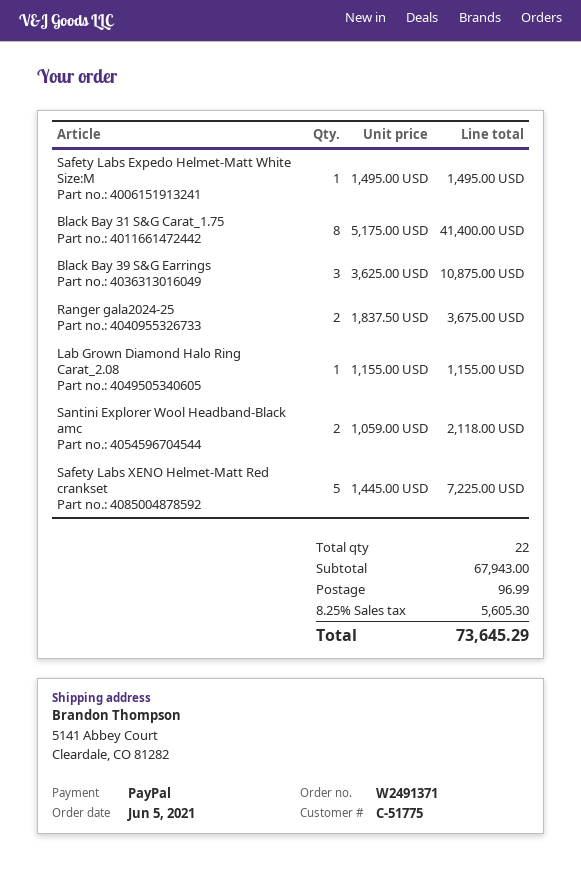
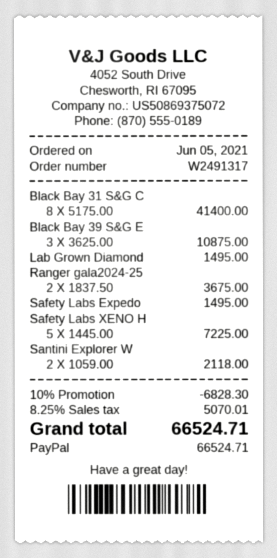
order number: W2491371 -> W2491317
Lab Grown Diamond Halo Ring Carat_2.08: 1 x 1155.00 = 1155.00 -> 1 x 1495.00 = 1495.00
discount: none -> 10% = 6828.30
shipping: 96.99 -> none
tax: 8.25% = 5605.30 -> 8.25% = 5070.01
total: 73645.29 -> 66524.71

